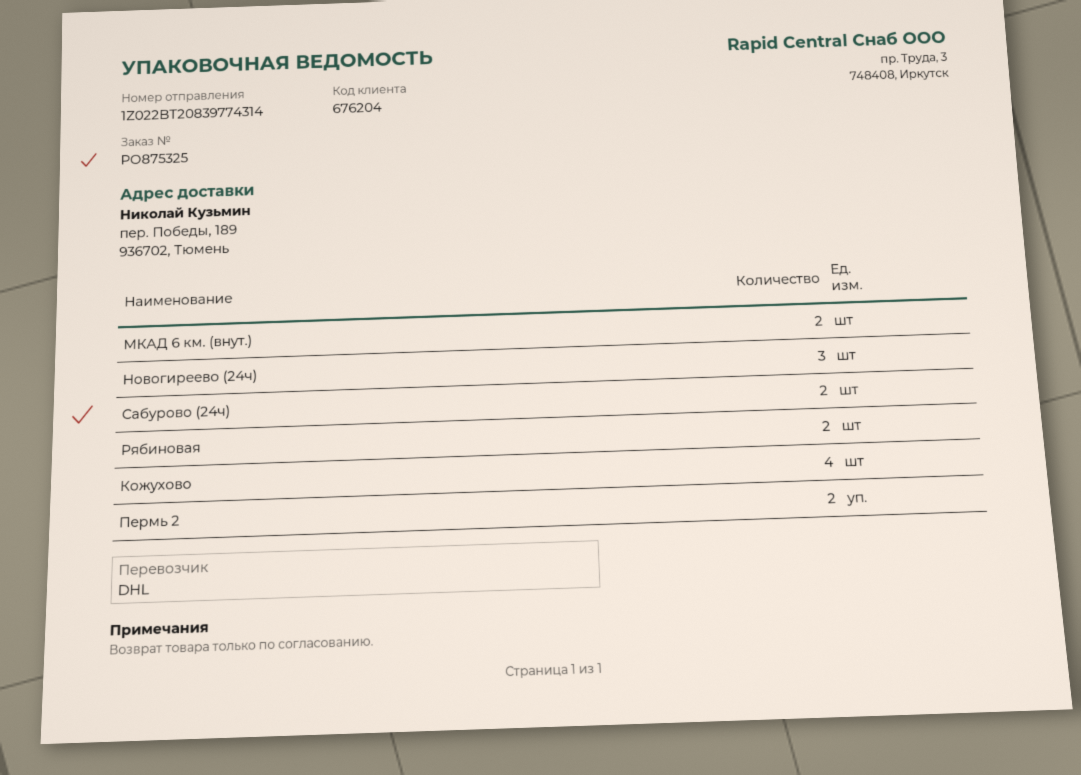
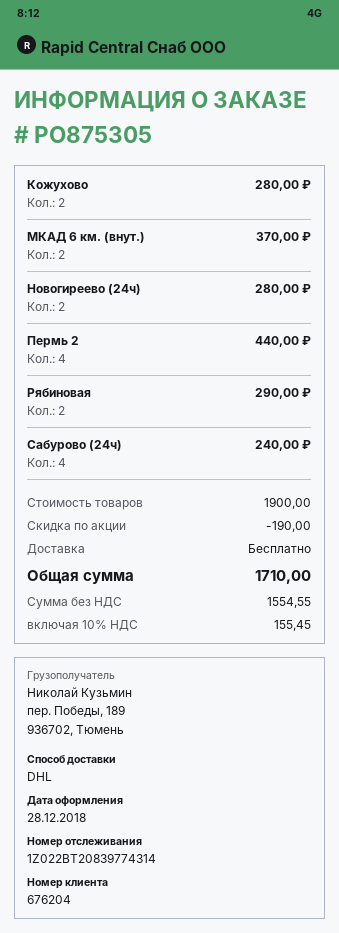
order number: PO875325 -> PO875305
Новогиреево (24ч): 3 -> 2
Сабурово (24ч): 2 -> 4
Кожухово: 4 -> 2
Пермь 2: 2 -> 4

